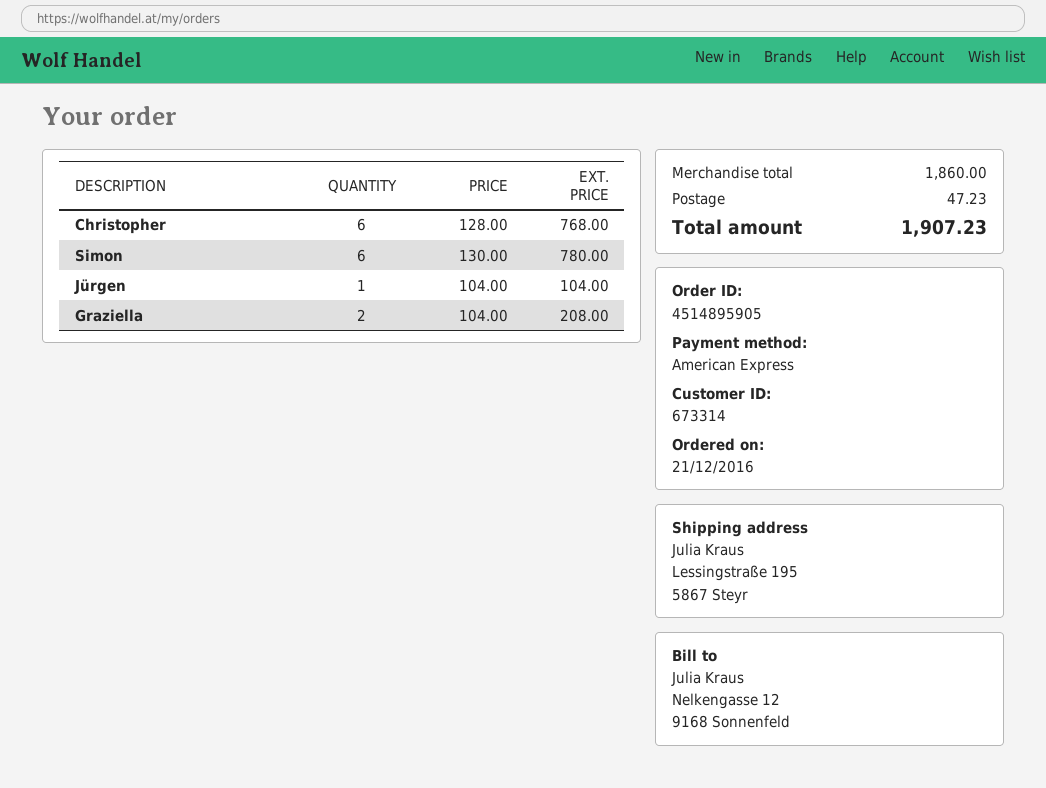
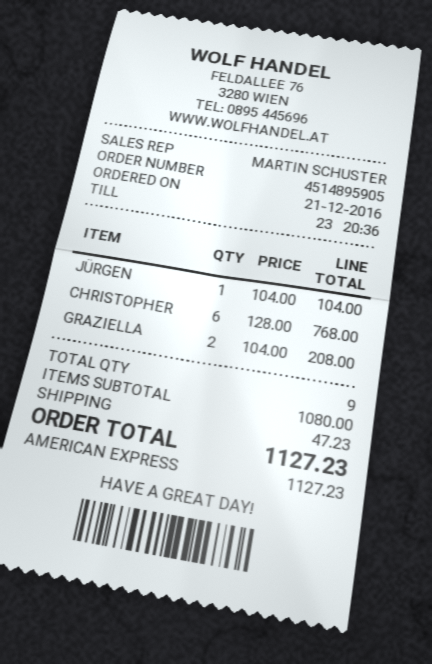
Simon: 6 x 130.00 = 780.00 -> none
subtotal: 1860.00 -> 1080.00
total: 1907.23 -> 1127.23

